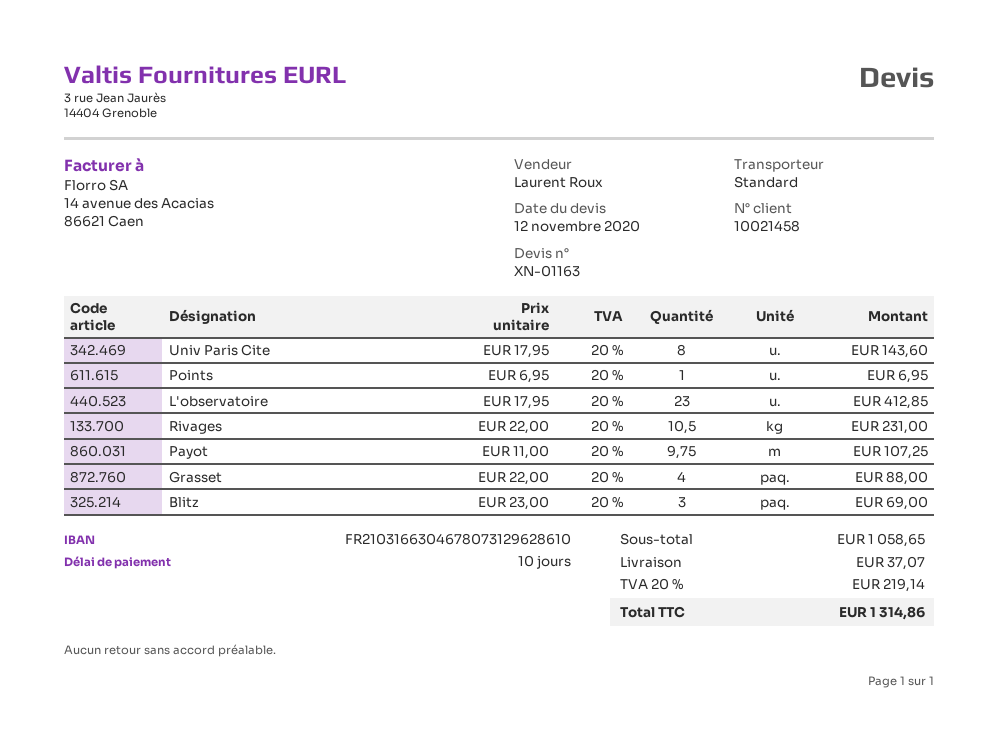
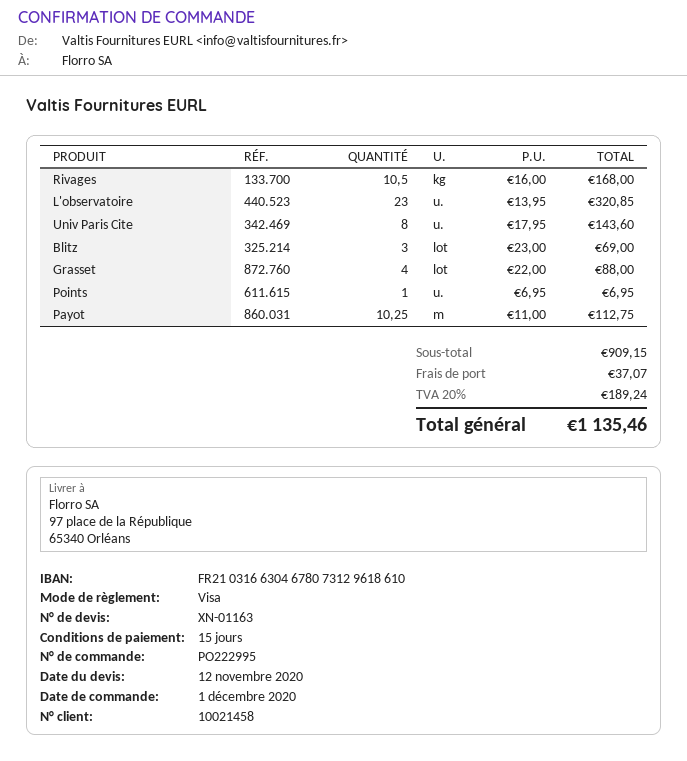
payment terms: 10 days -> 15 days
bank account: FR2103166304678073129628610 -> FR2103166304678073129618610
L'observatoire: 23 x 17.95 = 412.85 -> 23 x 13.95 = 320.85
Rivages: 10.5 x 22.00 = 231.00 -> 10.5 x 16.00 = 168.00
Payot: 9.75 x 11.00 = 107.25 -> 10.25 x 11.00 = 112.75
subtotal: 1058.65 -> 909.15
tax: 20% = 219.14 -> 20% = 189.24
total: 1314.86 -> 1135.46

